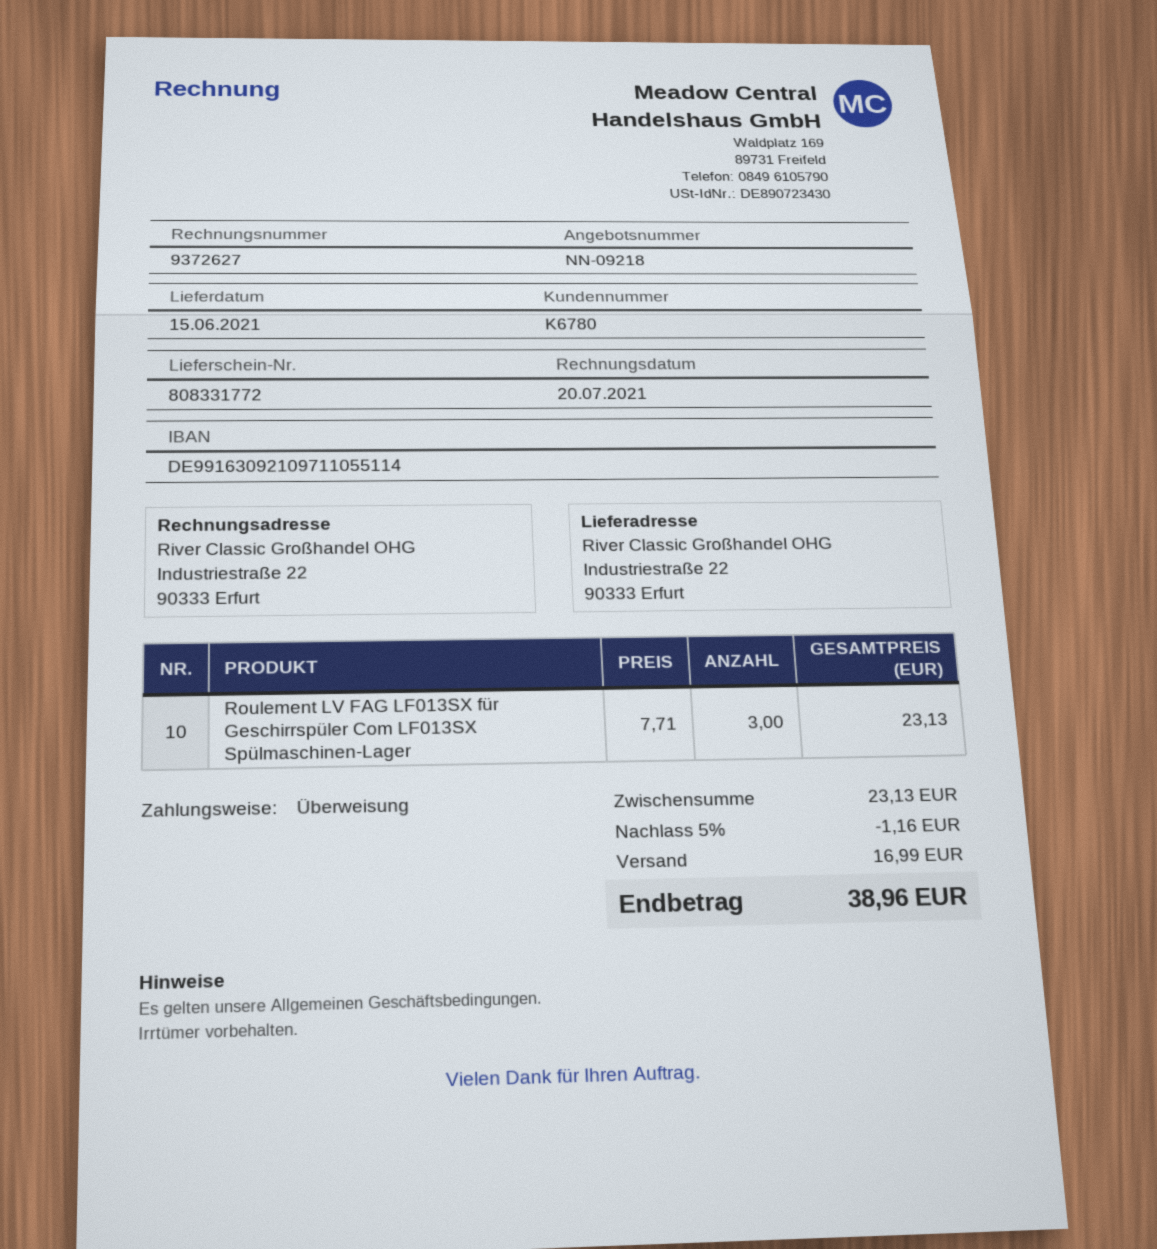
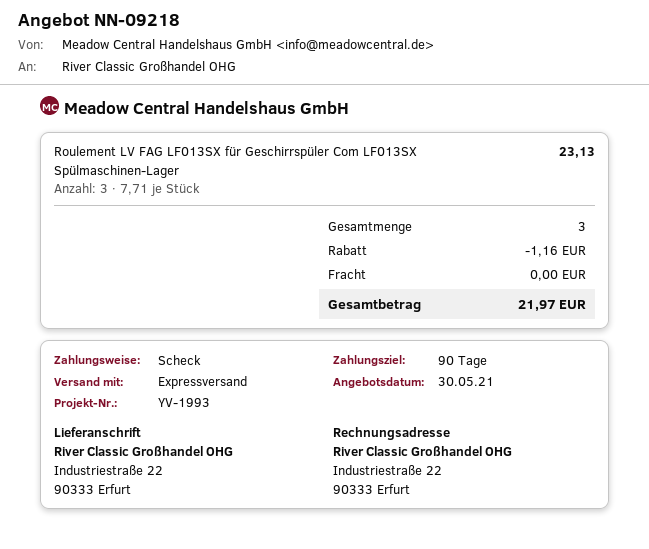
payment method: bank transfer -> cheque
shipping: 16.99 -> 0.00
total: 38.96 -> 21.97

